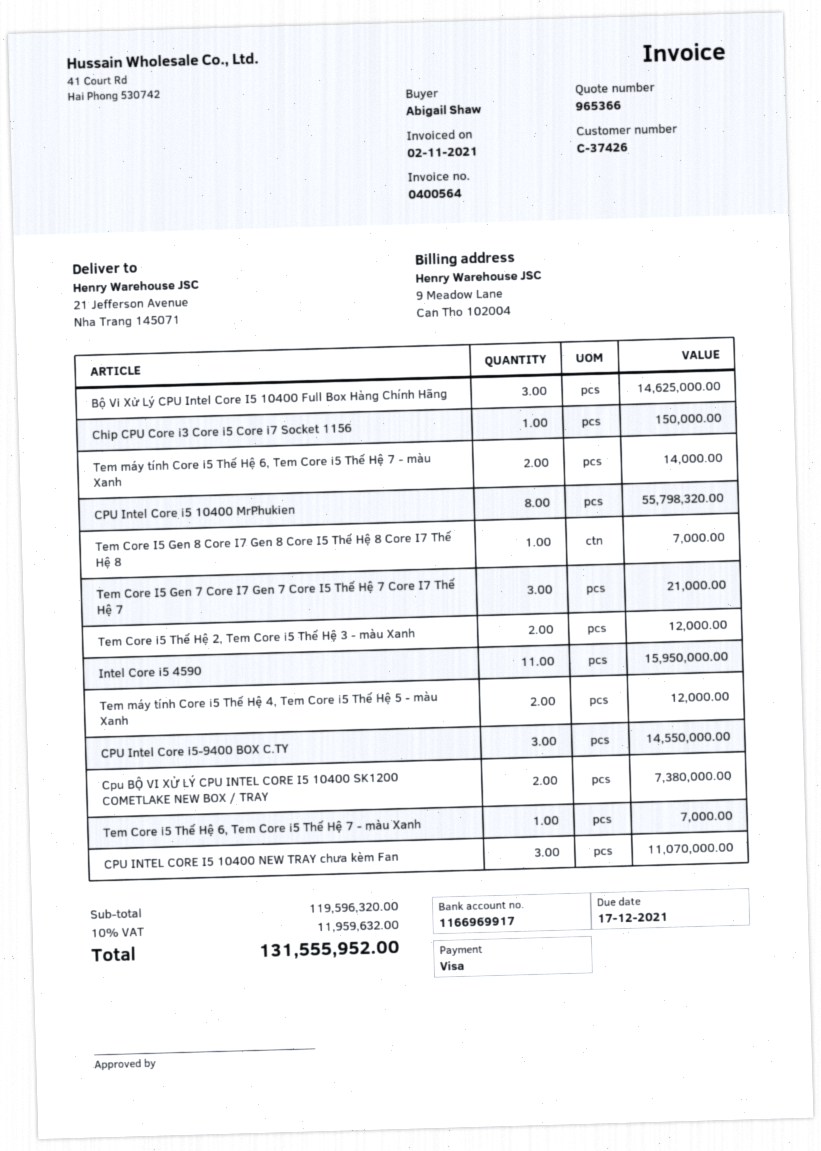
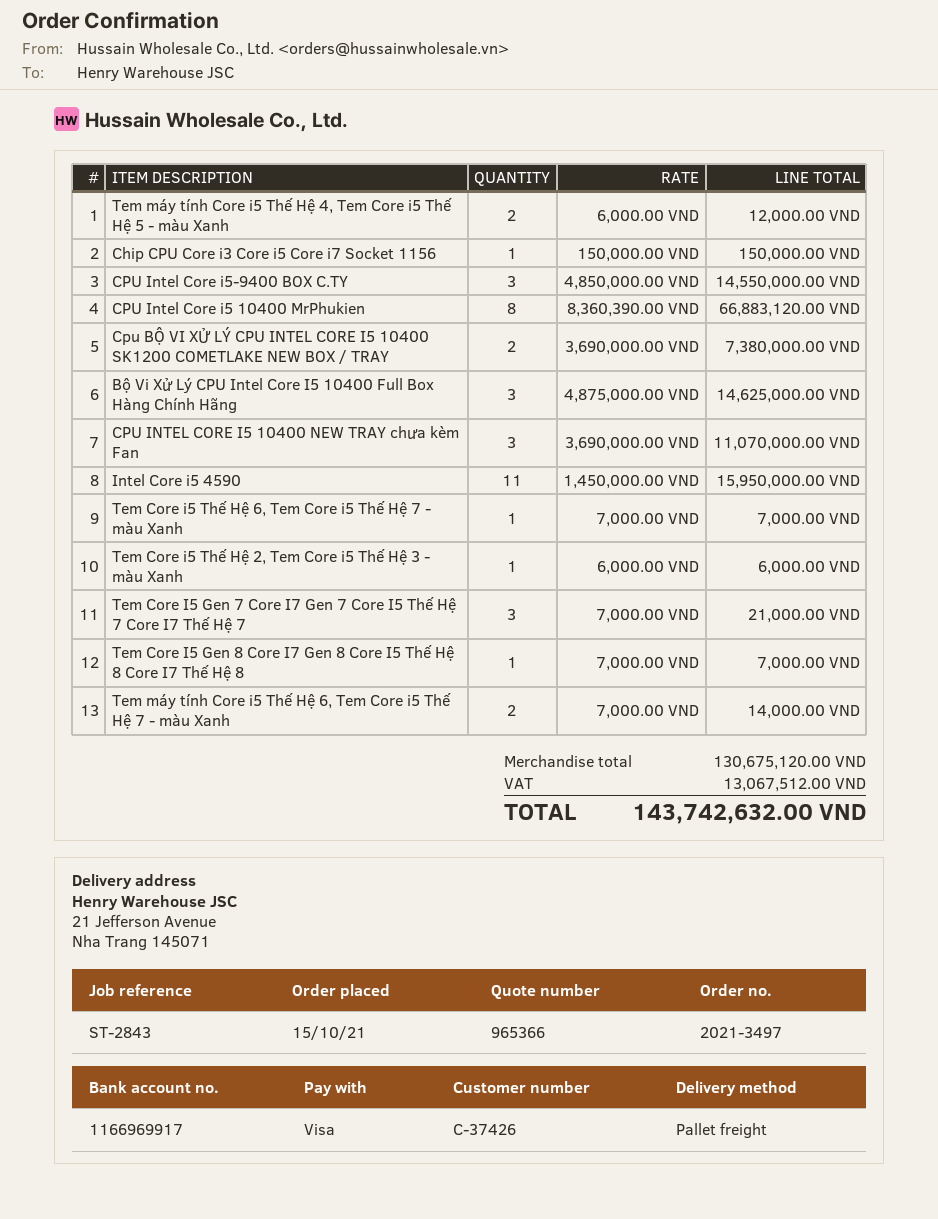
CPU Intel Core i5 10400 MrPhukien: 8 for 55798320.00 -> 8 for 66883120.00
Tem Core i5 Thế Hệ 2, Tem Core i5 Thế Hệ 3 - màu Xanh: 2 for 12000.00 -> 1 for 6000.00
subtotal: 119596320.00 -> 130675120.00
tax: 11959632.00 -> 13067512.00
total: 131555952.00 -> 143742632.00

